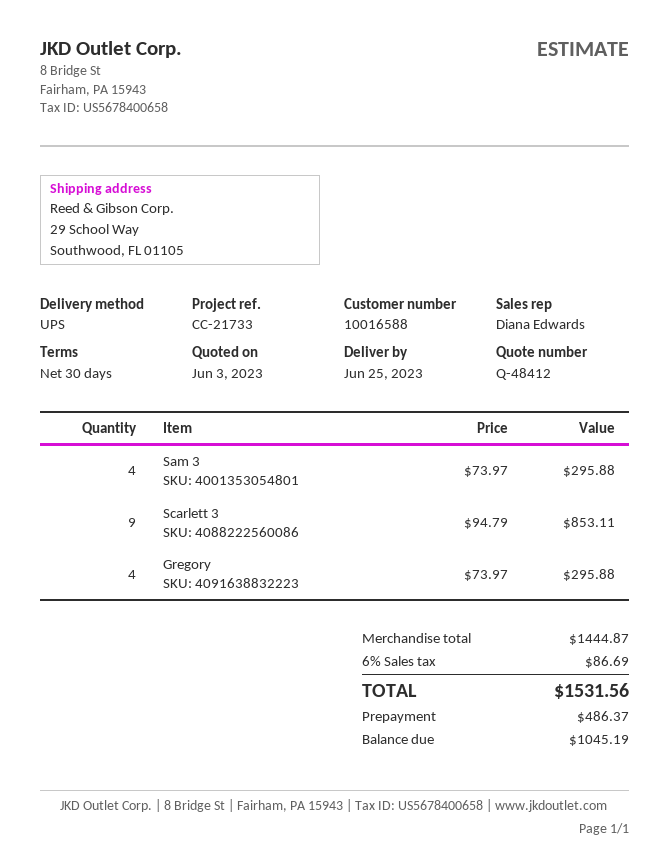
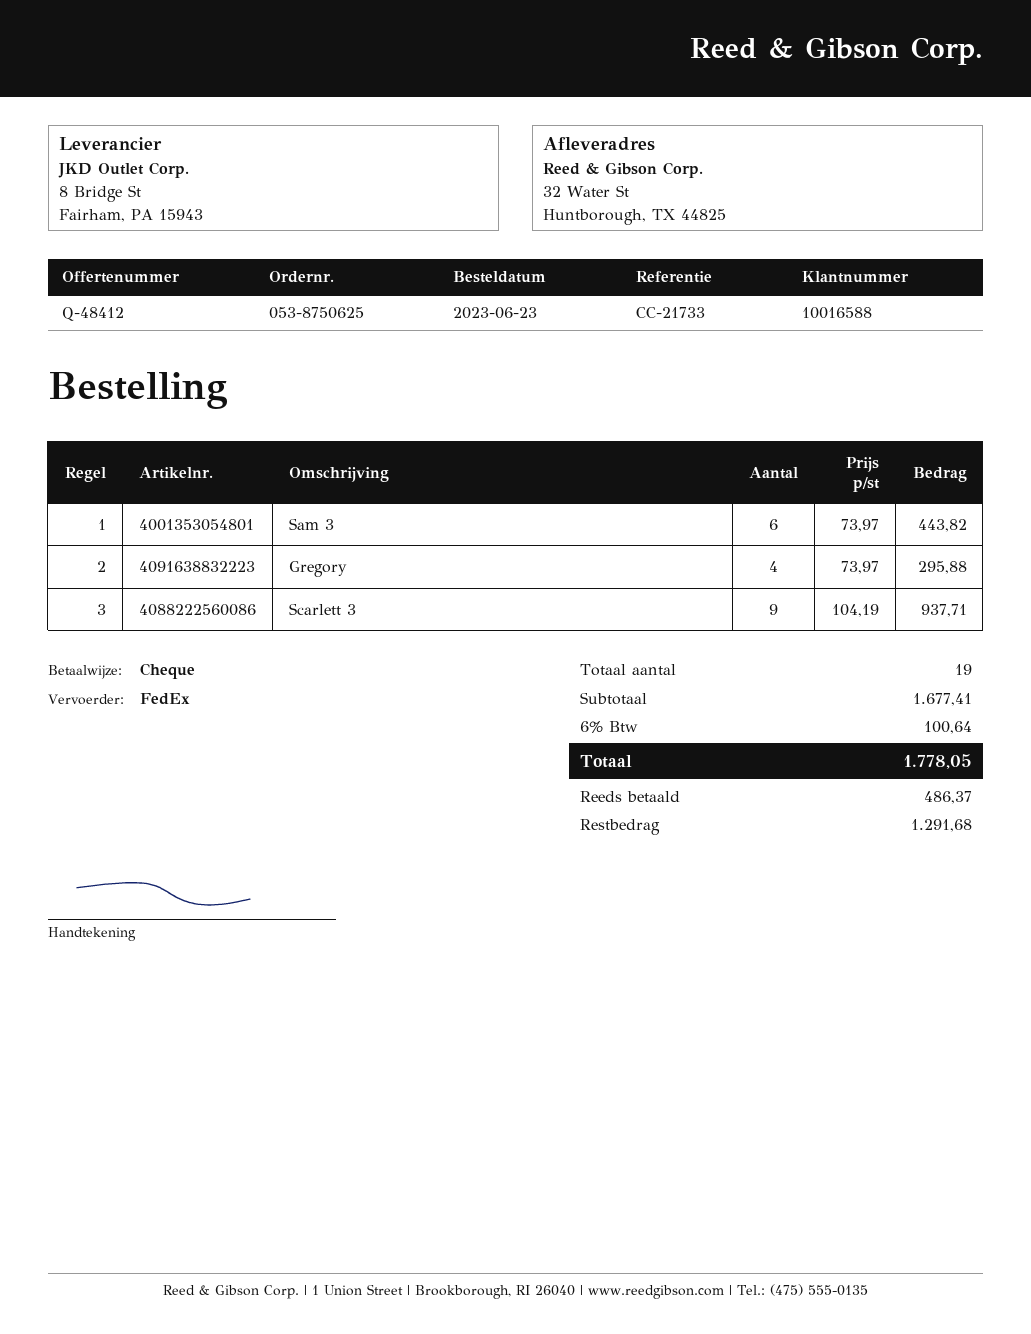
shipping method: UPS -> FedEx
ship to: 29 School Way, Southwood, FL 01105 -> 32 Water St, Huntborough, TX 44825
Sam 3: 4 x 73.97 = 295.88 -> 6 x 73.97 = 443.82
Scarlett 3: 9 x 94.79 = 853.11 -> 9 x 104.19 = 937.71
subtotal: 1444.87 -> 1677.41
tax: 6% = 86.69 -> 6% = 100.64
total: 1531.56 -> 1778.05
balance: 1045.19 -> 1291.68

